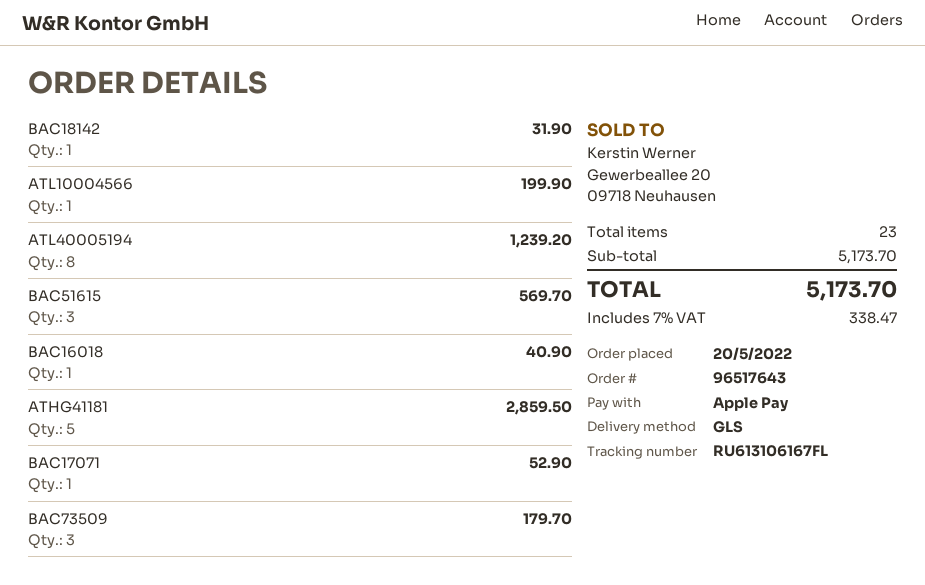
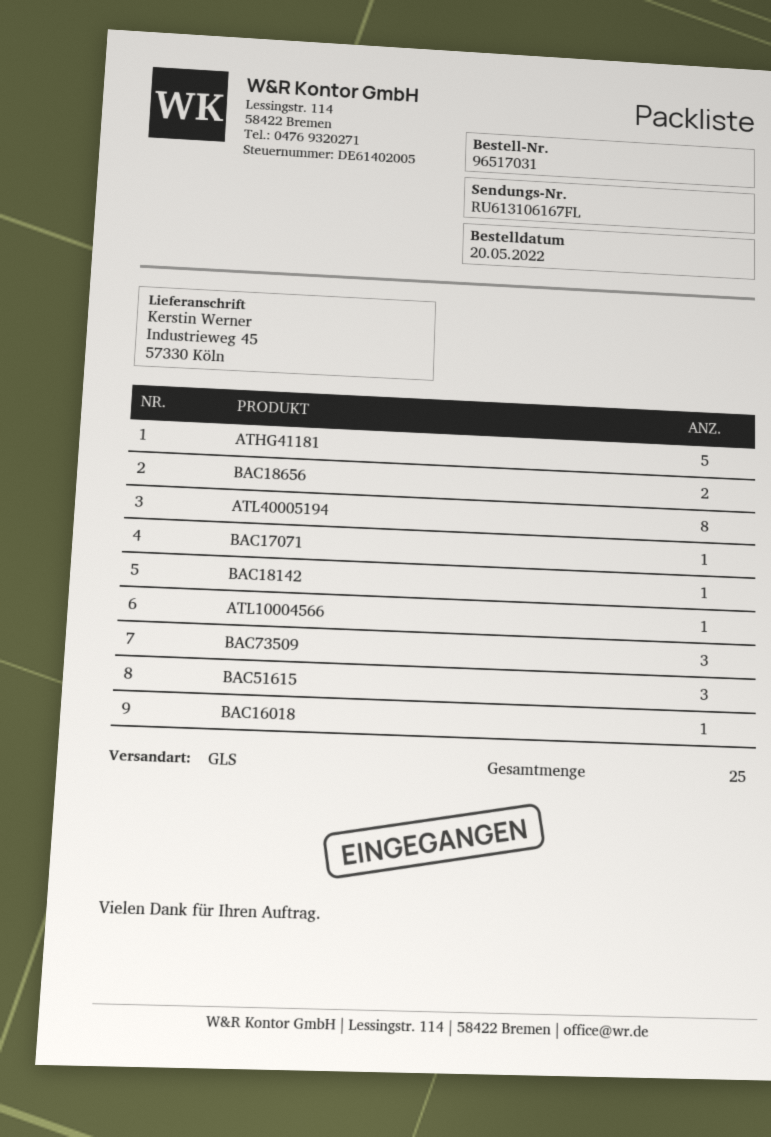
order number: 96517643 -> 96517031
BAC18656: none -> 2
total quantity: 23 -> 25

